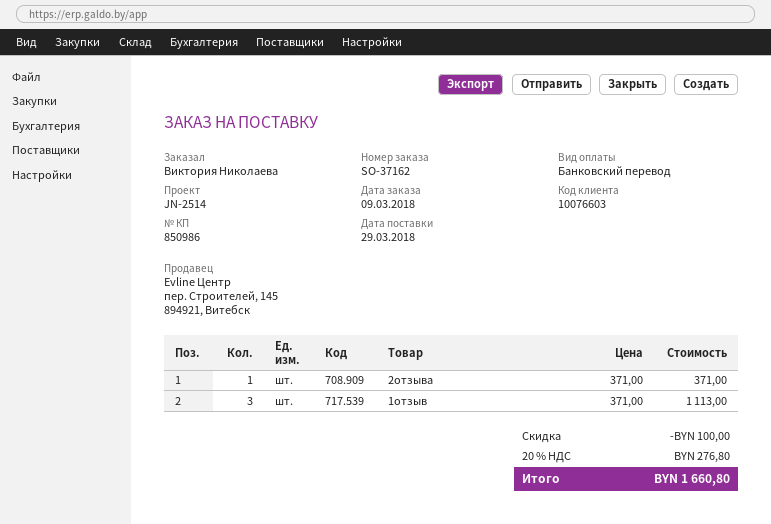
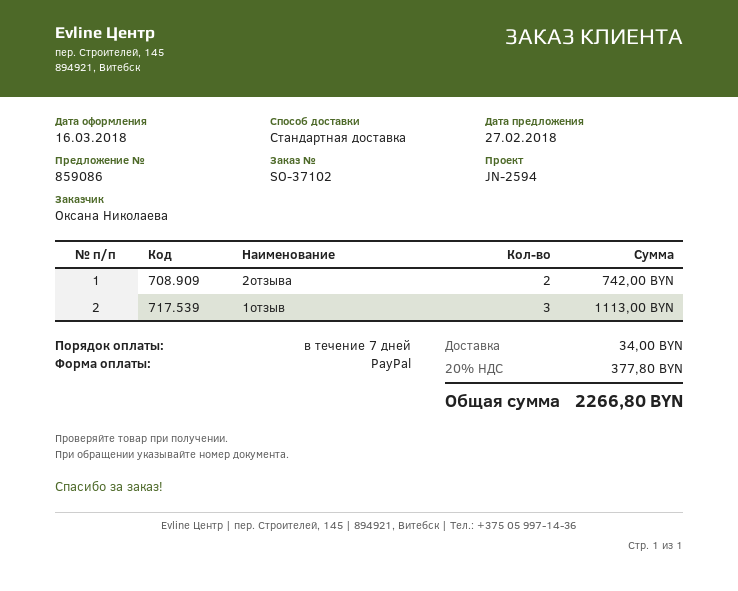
quote number: 850986 -> 859086
order number: SO-37162 -> SO-37102
order date: 2018-03-09 -> 2018-03-16
reference: JN-2514 -> JN-2594
ordered by: Виктория Николаева -> Оксана Николаева
payment method: bank transfer -> PayPal
2отзыва: 1 for 371.00 -> 2 for 742.00
discount: 100.00 -> none
shipping: none -> 34.00
tax: 20% = 276.80 -> 20% = 377.80
total: 1660.80 -> 2266.80

